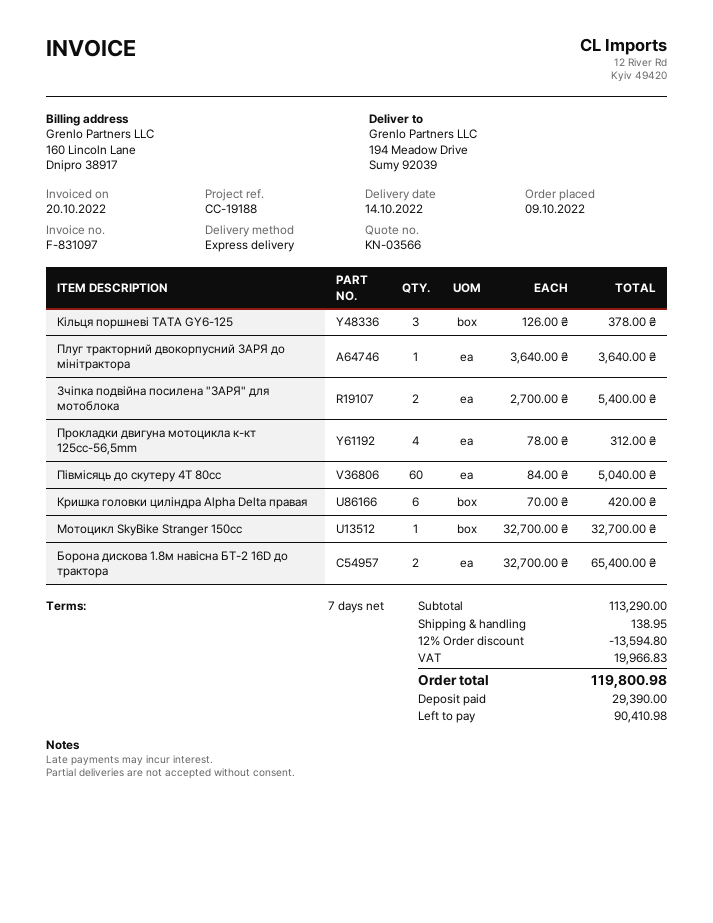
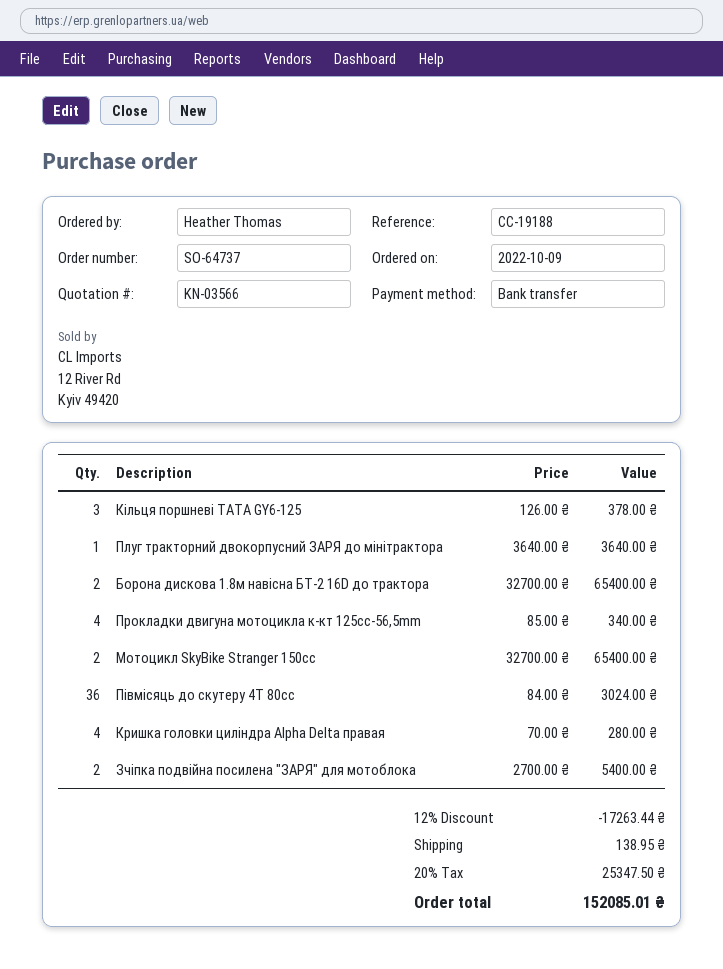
Прокладки двигуна мотоцикла к-кт 125сс-56,5mm: 4 x 78.00 = 312.00 -> 4 x 85.00 = 340.00
Півмісяць до скутеру 4Т 80сс: 60 x 84.00 = 5040.00 -> 36 x 84.00 = 3024.00
Кришка головки циліндра Alpha Delta правая: 6 x 70.00 = 420.00 -> 4 x 70.00 = 280.00
Мотоцикл SkyBike Stranger 150cc: 1 x 32700.00 = 32700.00 -> 2 x 32700.00 = 65400.00
discount: 12% = 13594.80 -> 12% = 17263.44
tax: 19966.83 -> 25347.50
total: 119800.98 -> 152085.01

